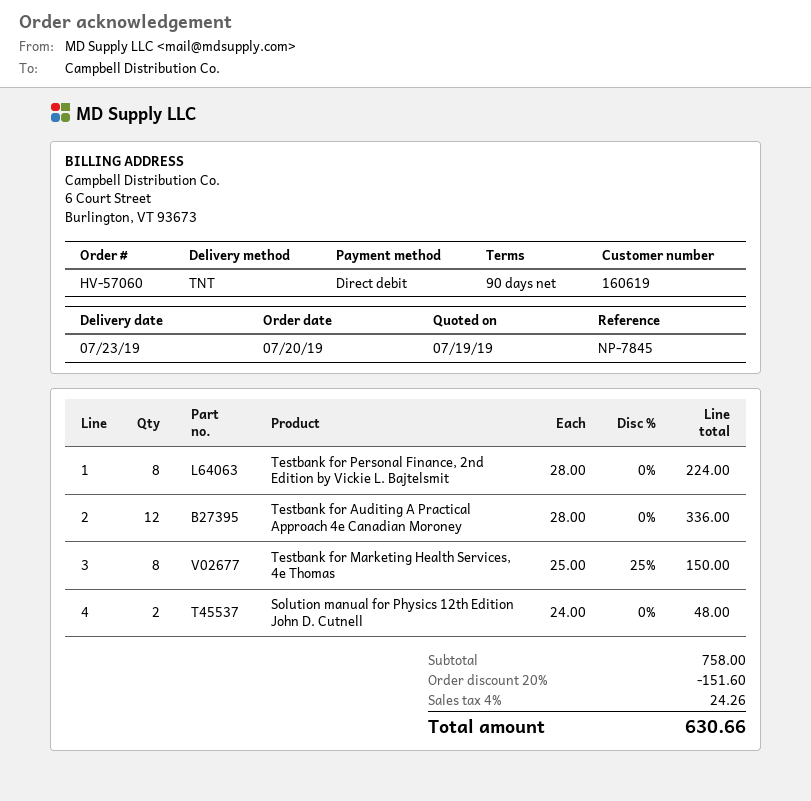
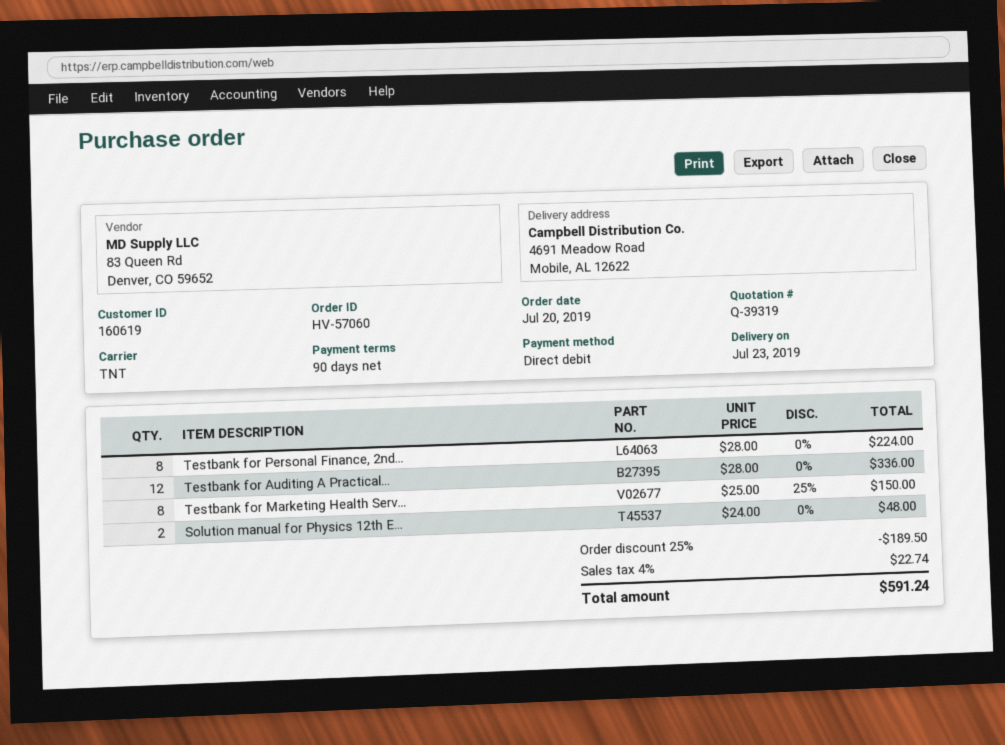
discount: 20% = 151.60 -> 25% = 189.50
tax: 4% = 24.26 -> 4% = 22.74
total: 630.66 -> 591.24

